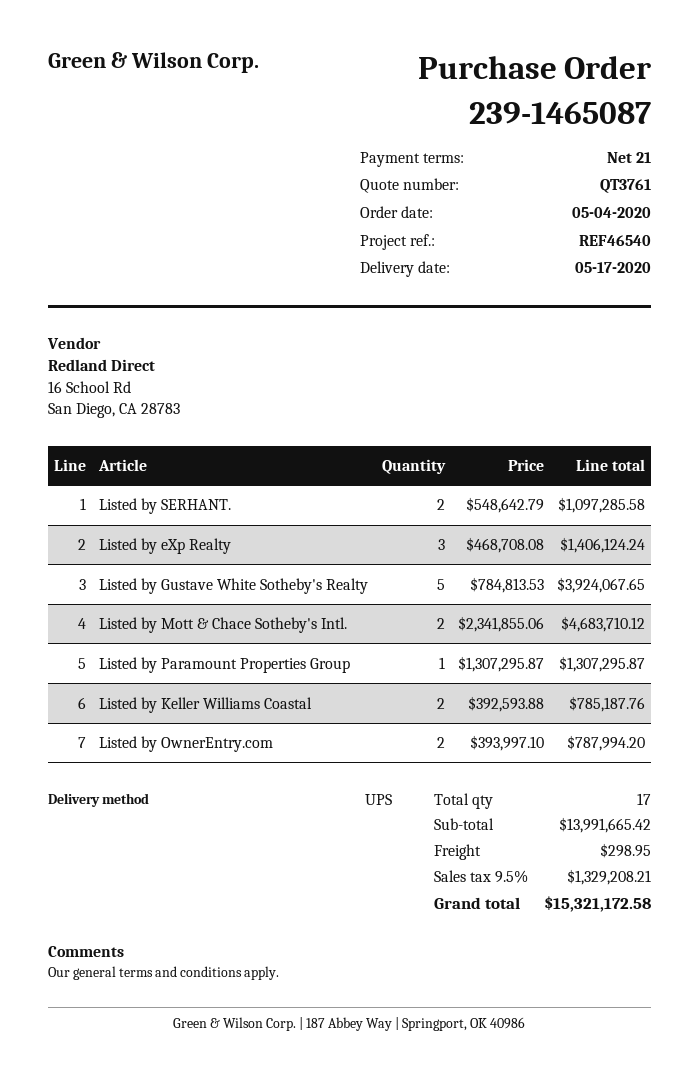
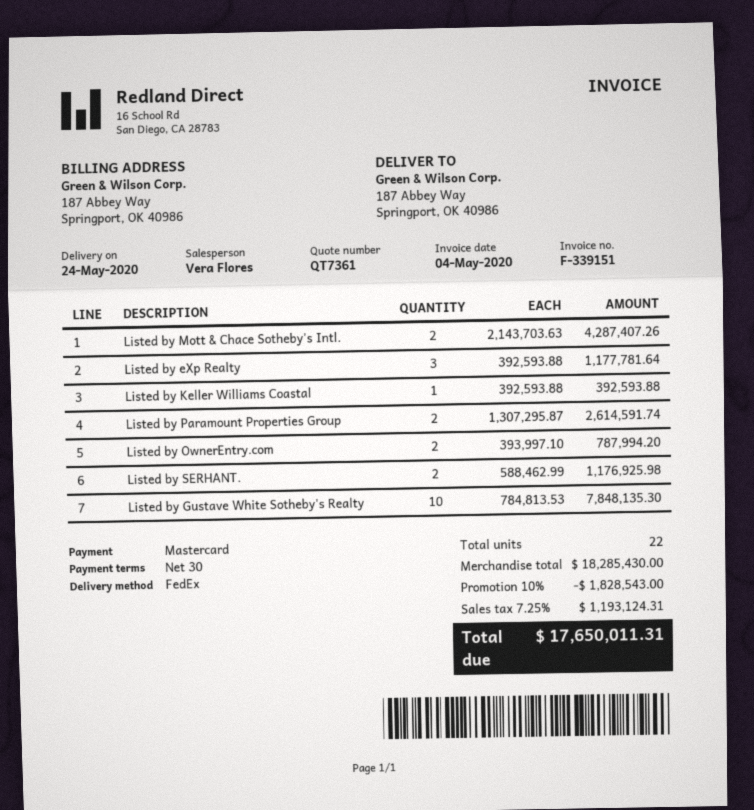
quote number: QT3761 -> QT7361
delivery date: 2020-05-17 -> 2020-05-24
payment terms: 21 days -> 30 days
shipping method: UPS -> FedEx
Listed by SERHANT.: 2 x 548642.79 = 1097285.58 -> 2 x 588462.99 = 1176925.98
Listed by eXp Realty: 3 x 468708.08 = 1406124.24 -> 3 x 392593.88 = 1177781.64
Listed by Gustave White Sotheby's Realty: 5 x 784813.53 = 3924067.65 -> 10 x 784813.53 = 7848135.30
Listed by Mott & Chace Sotheby's Intl.: 2 x 2341855.06 = 4683710.12 -> 2 x 2143703.63 = 4287407.26
Listed by Paramount Properties Group: 1 x 1307295.87 = 1307295.87 -> 2 x 1307295.87 = 2614591.74
Listed by Keller Williams Coastal: 2 x 392593.88 = 785187.76 -> 1 x 392593.88 = 392593.88
total quantity: 17 -> 22
subtotal: 13991665.42 -> 18285430.00
discount: none -> 10% = 1828543.00
shipping: 298.95 -> none
tax: 9.5% = 1329208.21 -> 7.25% = 1193124.31
total: 15321172.58 -> 17650011.31

